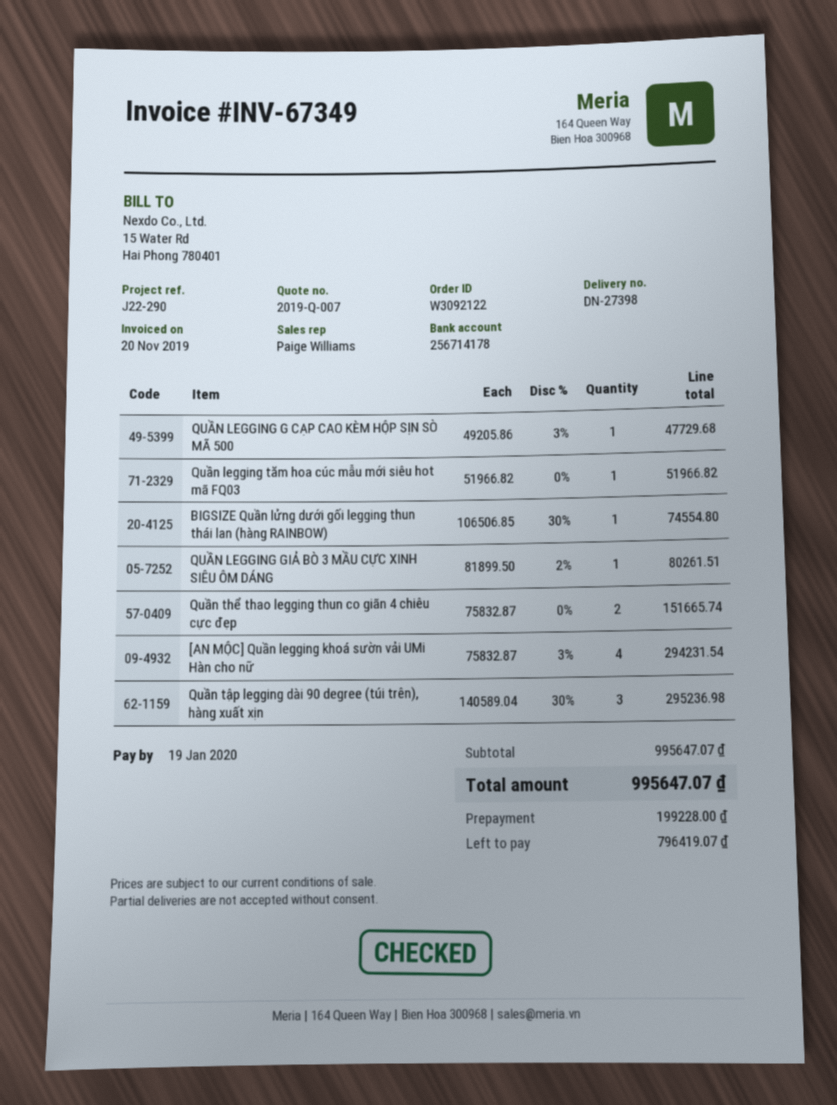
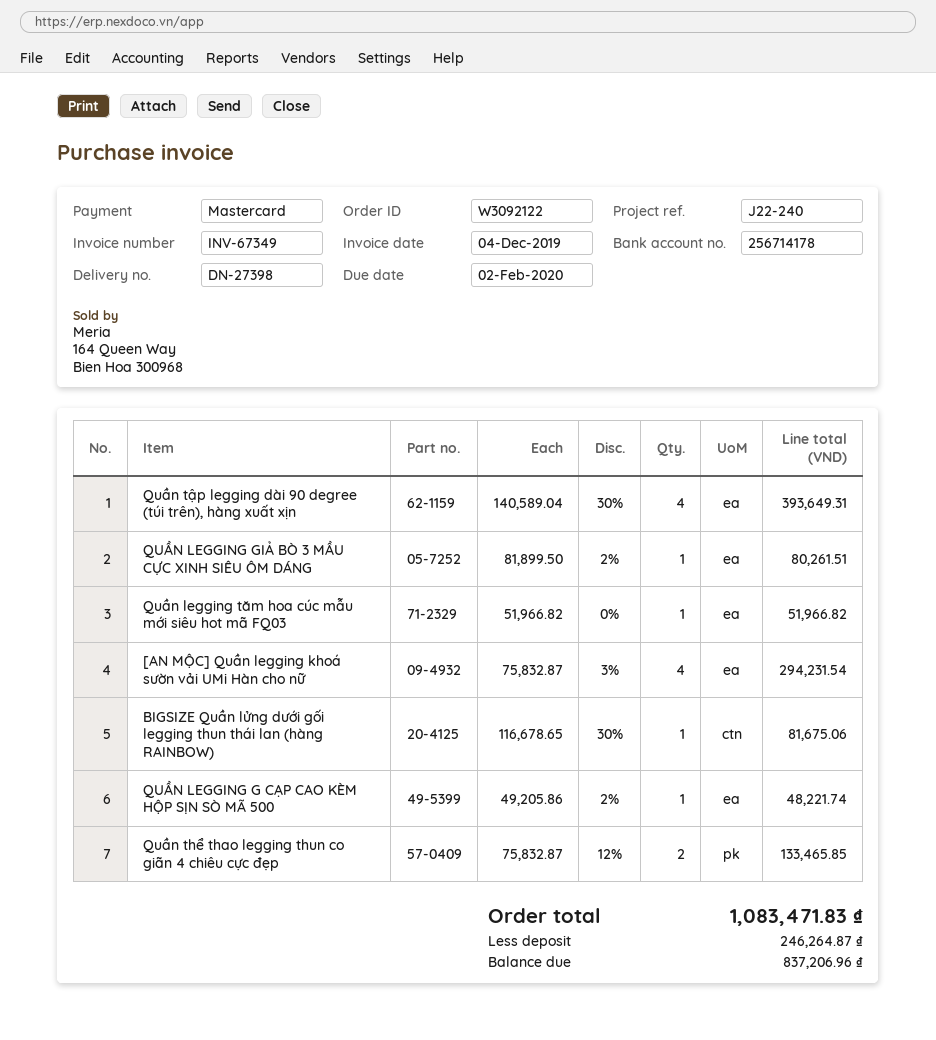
invoice date: 2019-11-20 -> 2019-12-04
due date: 2020-01-19 -> 2020-02-02
reference: J22-290 -> J22-240
QUẦN LEGGING G CẠP CAO KÈM HỘP SỊN SÒ MÃ 500: 1 x 49205.86 - 3% = 47729.68 -> 1 x 49205.86 - 2% = 48221.74
BIGSIZE Quần lửng dưới gối legging thun thái lan (hàng RAINBOW): 1 x 106506.85 - 30% = 74554.80 -> 1 x 116678.65 - 30% = 81675.06
Quần thể thao legging thun co giãn 4 chiêu cực đẹp: 2 x 75832.87 = 151665.74 -> 2 x 75832.87 - 12% = 133465.85
Quần tập legging dài 90 degree (túi trên), hàng xuất xịn: 3 x 140589.04 - 30% = 295236.98 -> 4 x 140589.04 - 30% = 393649.31
total: 995647.07 -> 1083471.83
deposit: 199228.00 -> 246264.87
balance: 796419.07 -> 837206.96

